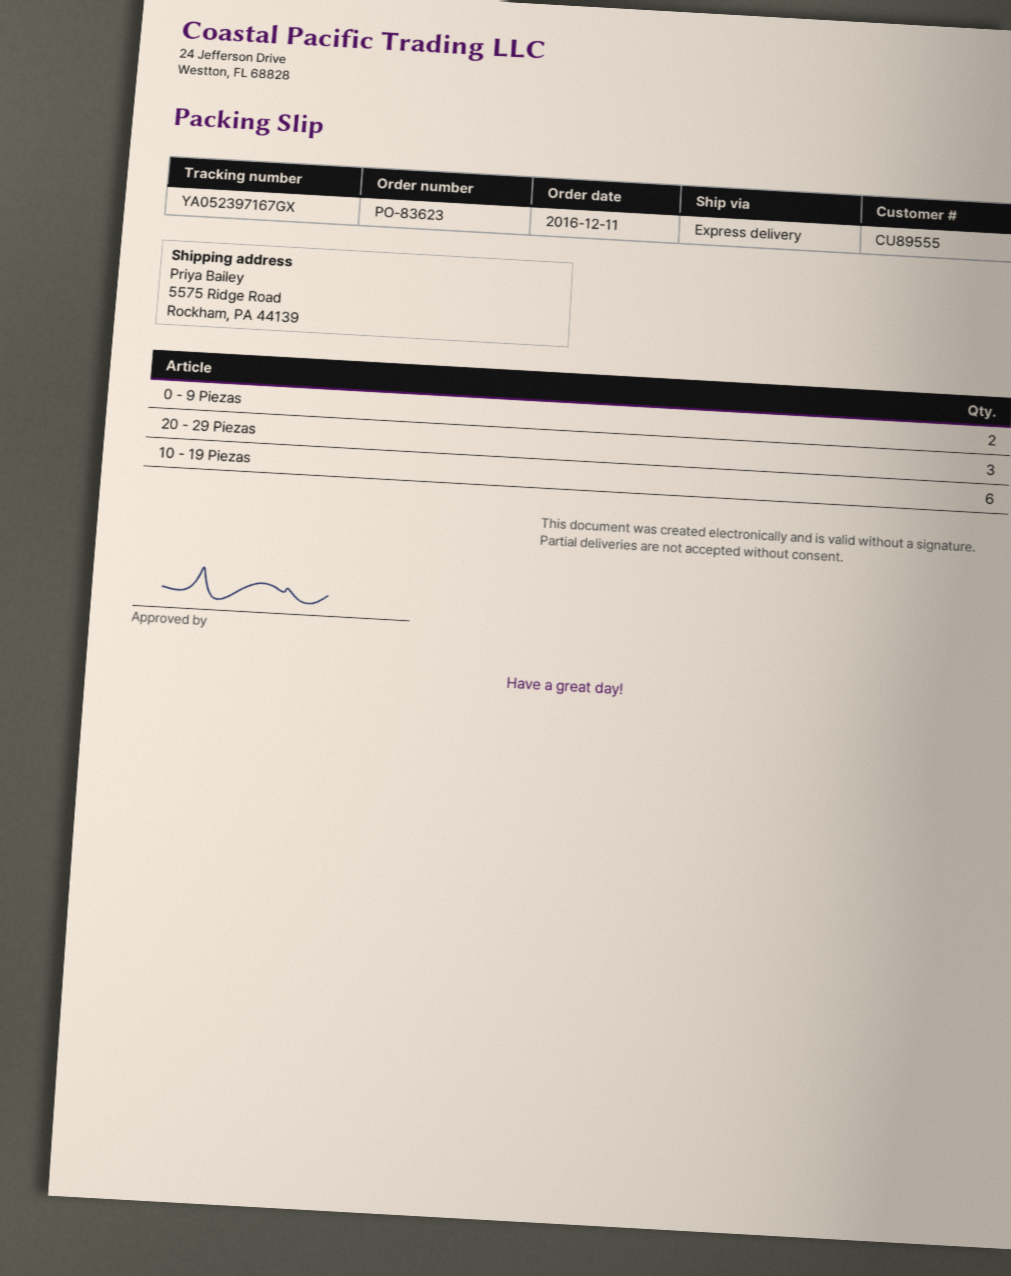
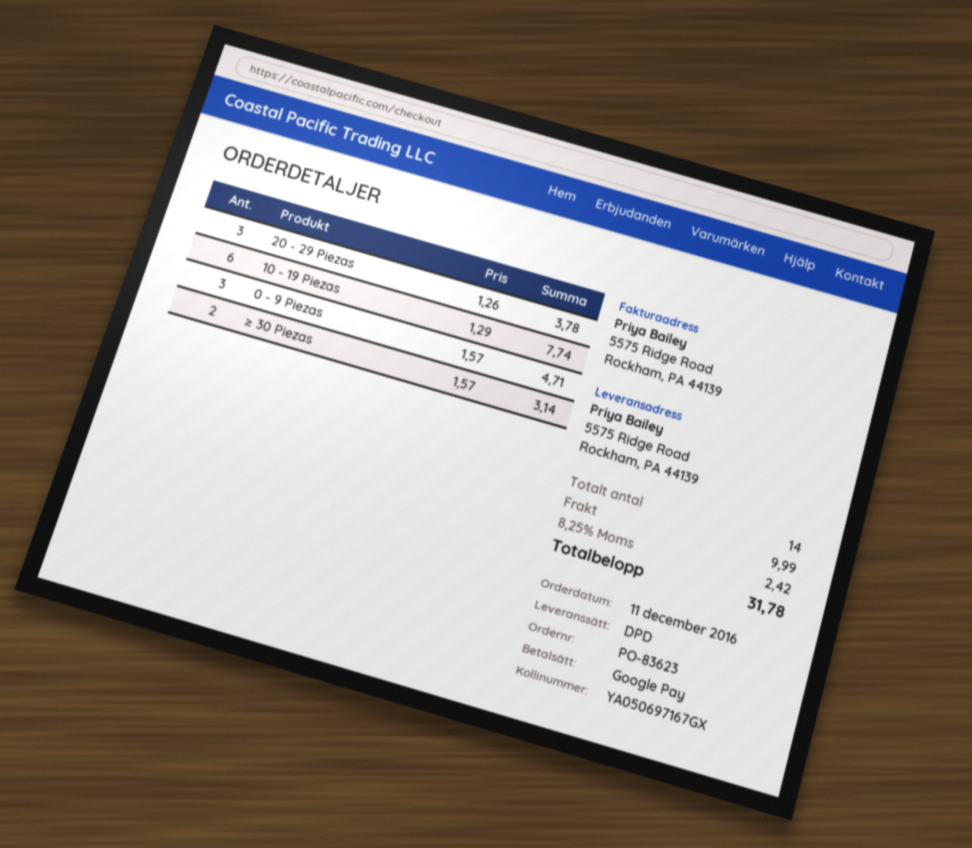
shipping method: express -> DPD
tracking number: YA052397167GX -> YA050697167GX
0 - 9 Piezas: 2 -> 3
≥ 30 Piezas: none -> 2

